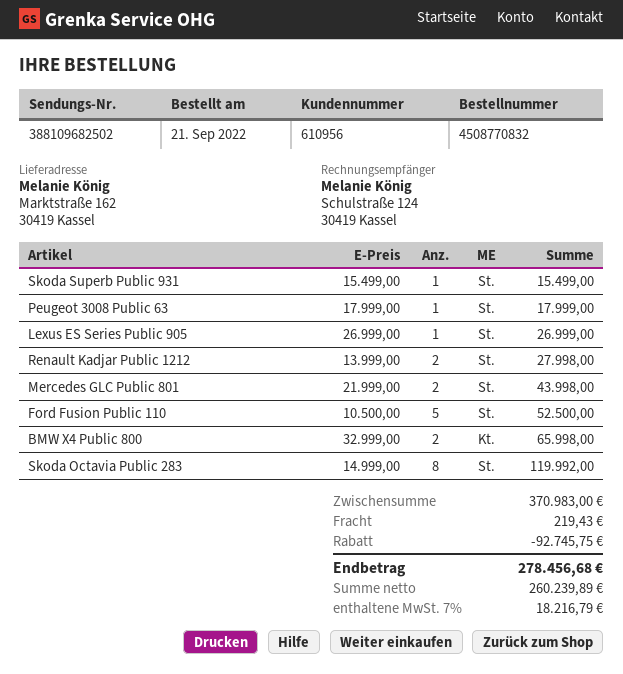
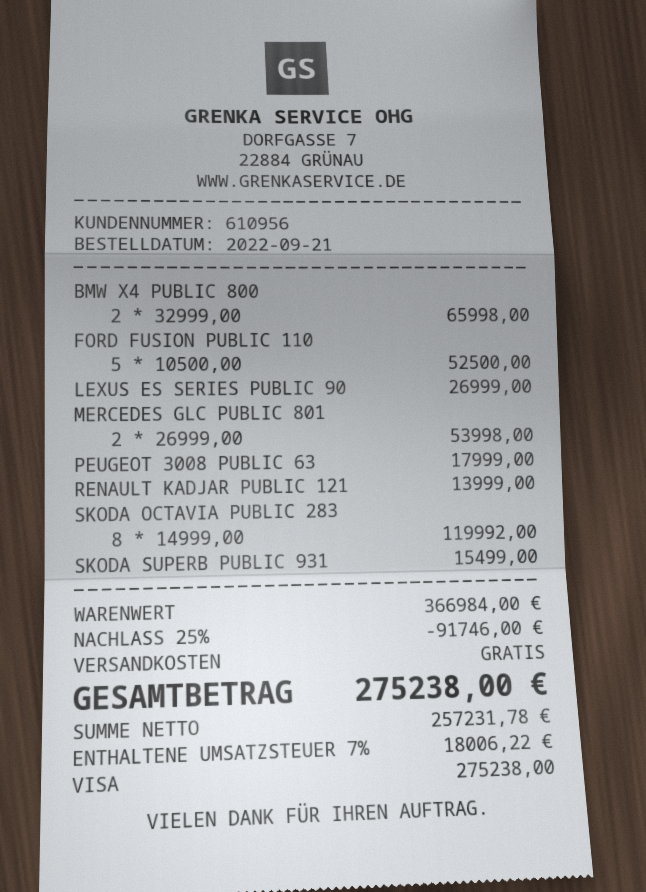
Renault Kadjar Public 1212: 2 x 13999.00 = 27998.00 -> 1 x 13999.00 = 13999.00
Mercedes GLC Public 801: 2 x 21999.00 = 43998.00 -> 2 x 26999.00 = 53998.00
subtotal: 370983.00 -> 366984.00
discount: 92745.75 -> 91746.00
shipping: 219.43 -> 0.00
net: 260239.89 -> 257231.78
tax: 7% = 18216.79 -> 7% = 18006.22
total: 278456.68 -> 275238.00

